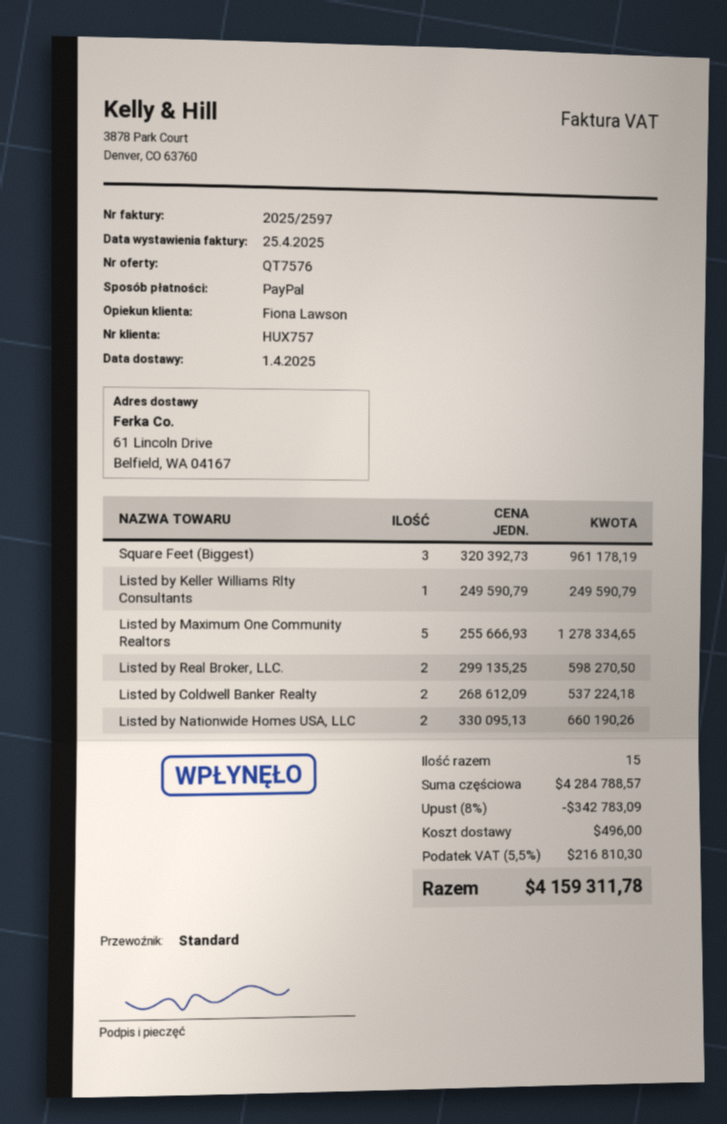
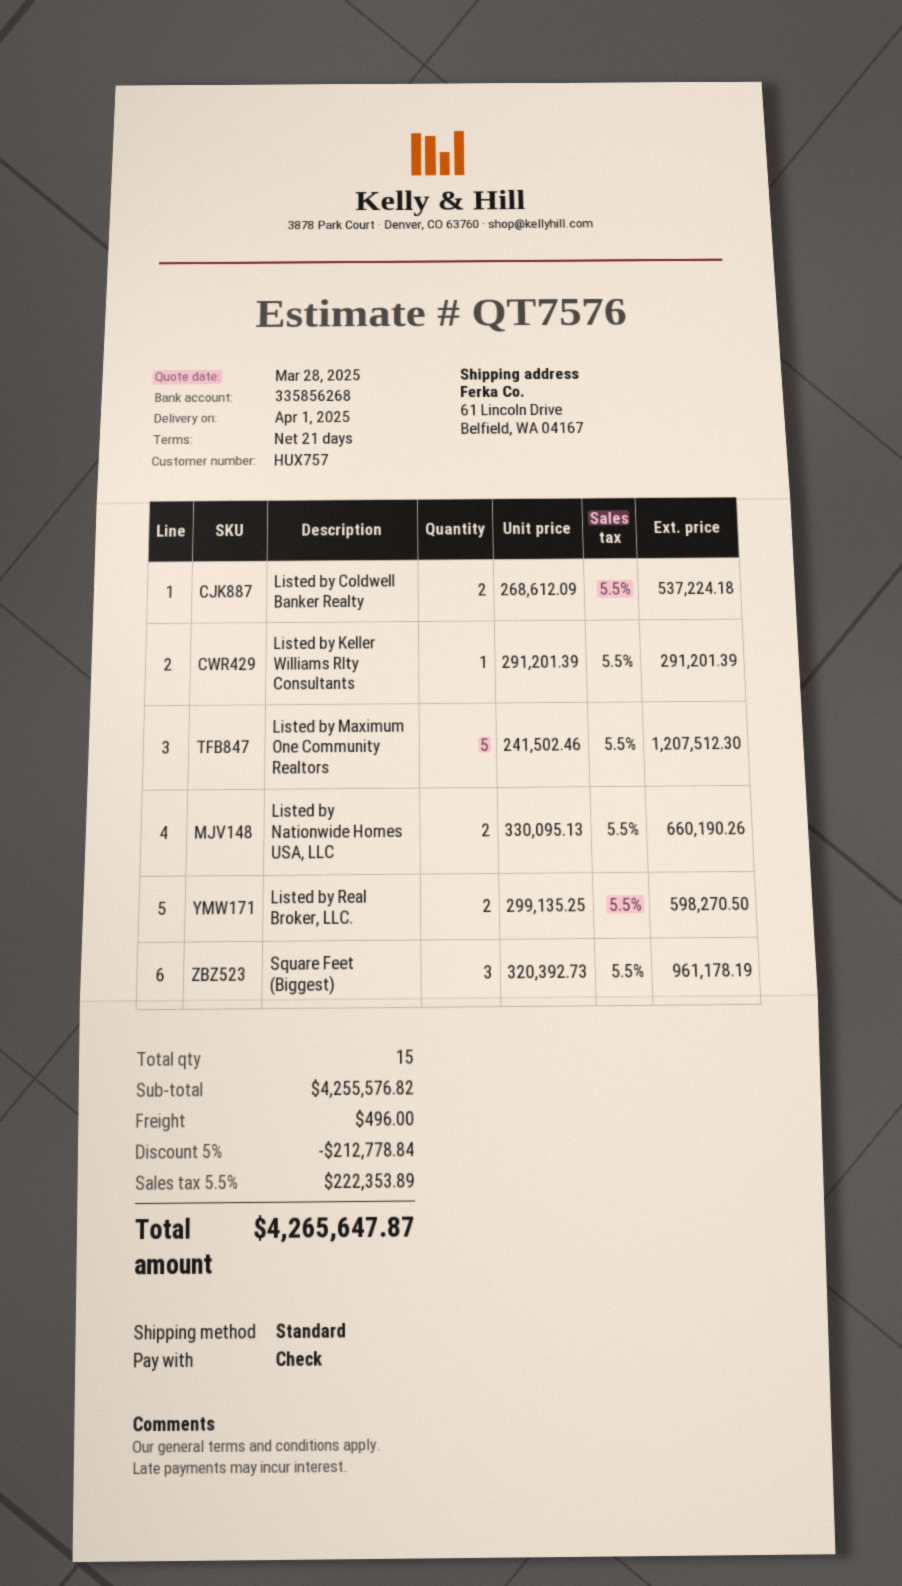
payment method: PayPal -> cheque
Listed by Keller Williams Rlty Consultants: 1 x 249590.79 = 249590.79 -> 1 x 291201.39 = 291201.39
Listed by Maximum One Community Realtors: 5 x 255666.93 = 1278334.65 -> 5 x 241502.46 = 1207512.30
subtotal: 4284788.57 -> 4255576.82
discount: 8% = 342783.09 -> 5% = 212778.84
tax: 5.5% = 216810.30 -> 5.5% = 222353.89
total: 4159311.78 -> 4265647.87

